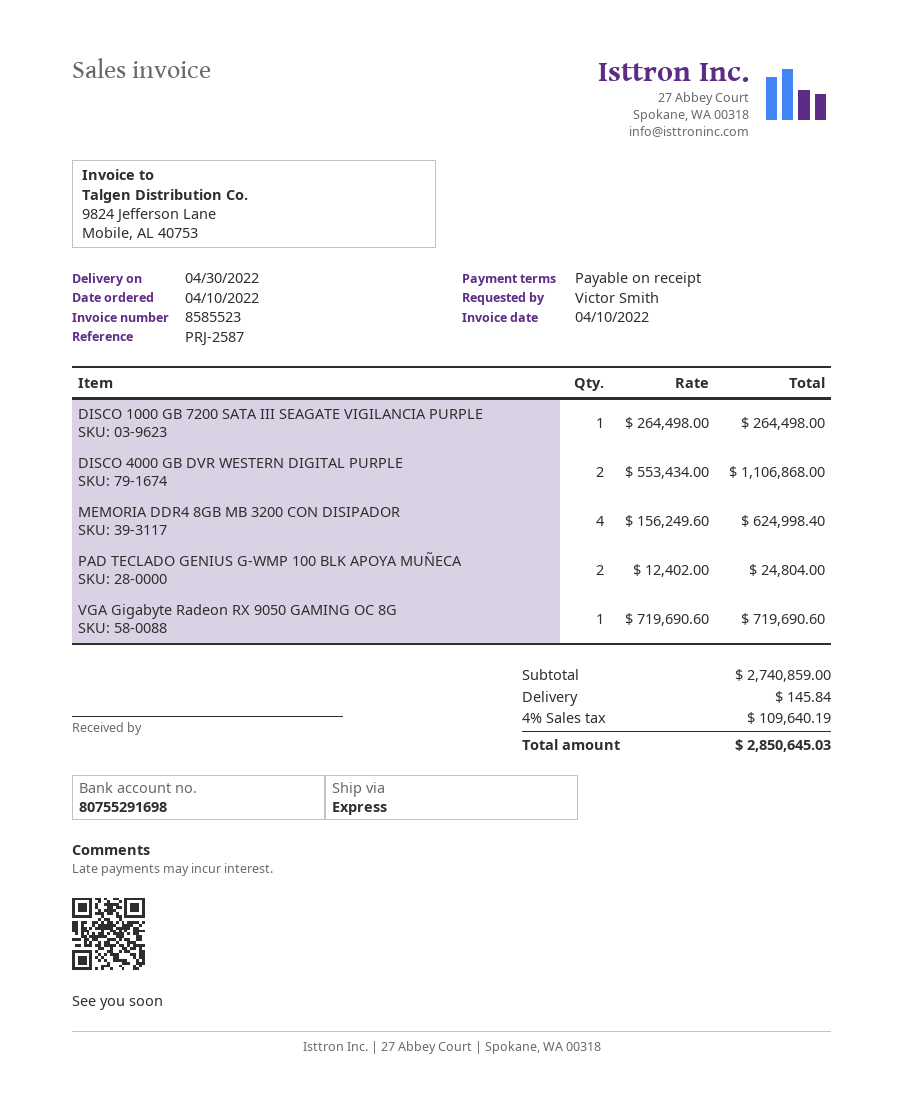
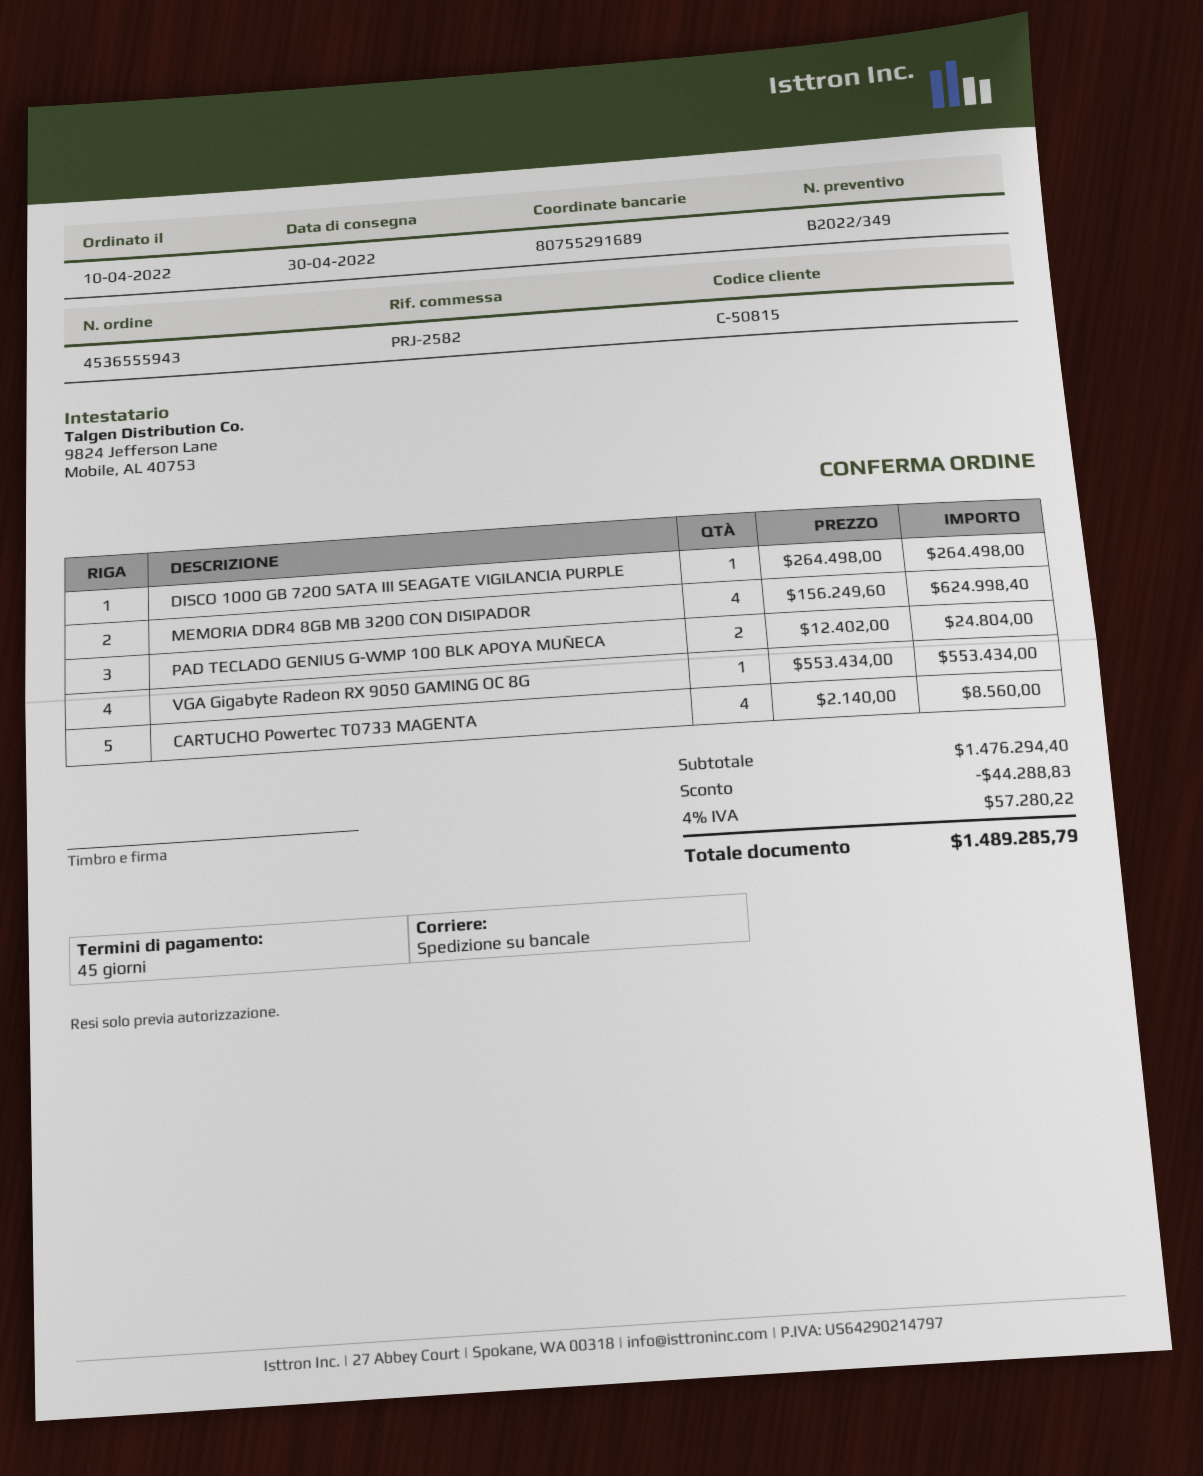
payment terms: on receipt -> 45 days
reference: PRJ-2587 -> PRJ-2582
bank account: 80755291698 -> 80755291689
shipping method: express -> pallet freight
DISCO 4000 GB DVR WESTERN DIGITAL PURPLE: 2 x 553434.00 = 1106868.00 -> none
VGA Gigabyte Radeon RX 9050 GAMING OC 8G: 1 x 719690.60 = 719690.60 -> 1 x 553434.00 = 553434.00
CARTUCHO Powertec T0733 MAGENTA: none -> 4 x 2140.00 = 8560.00
subtotal: 2740859.00 -> 1476294.40
discount: none -> 44288.83
shipping: 145.84 -> none
tax: 4% = 109640.19 -> 4% = 57280.22
total: 2850645.03 -> 1489285.79

